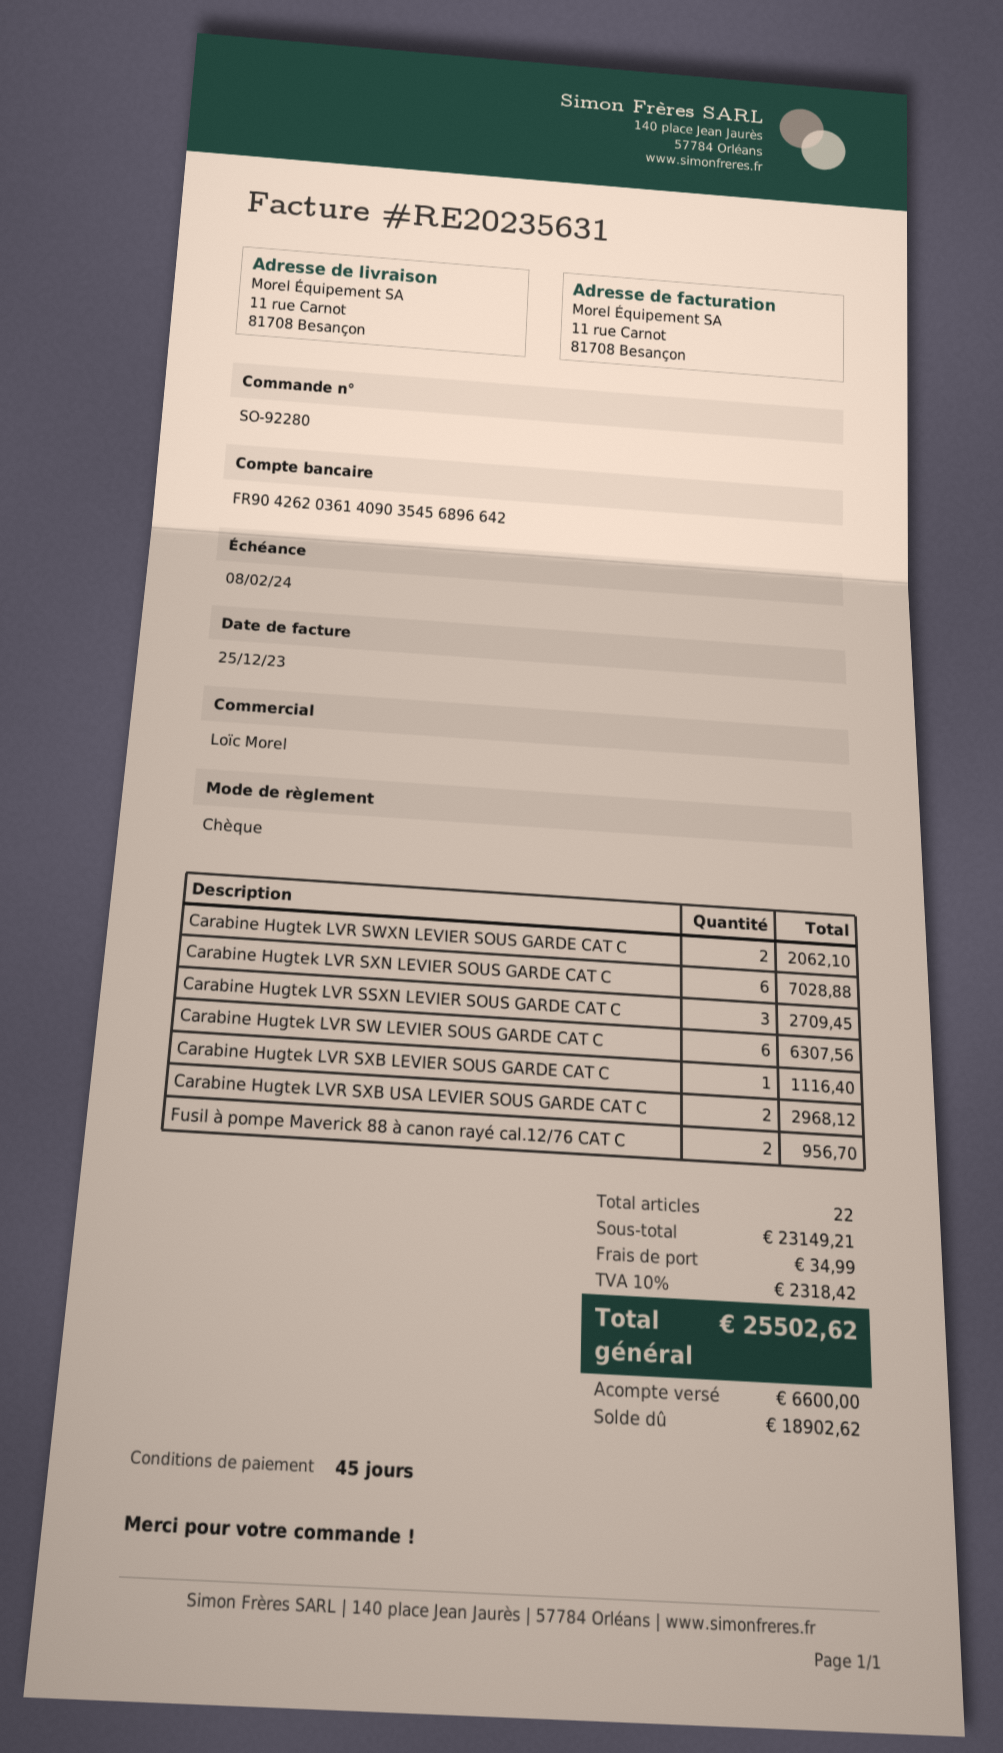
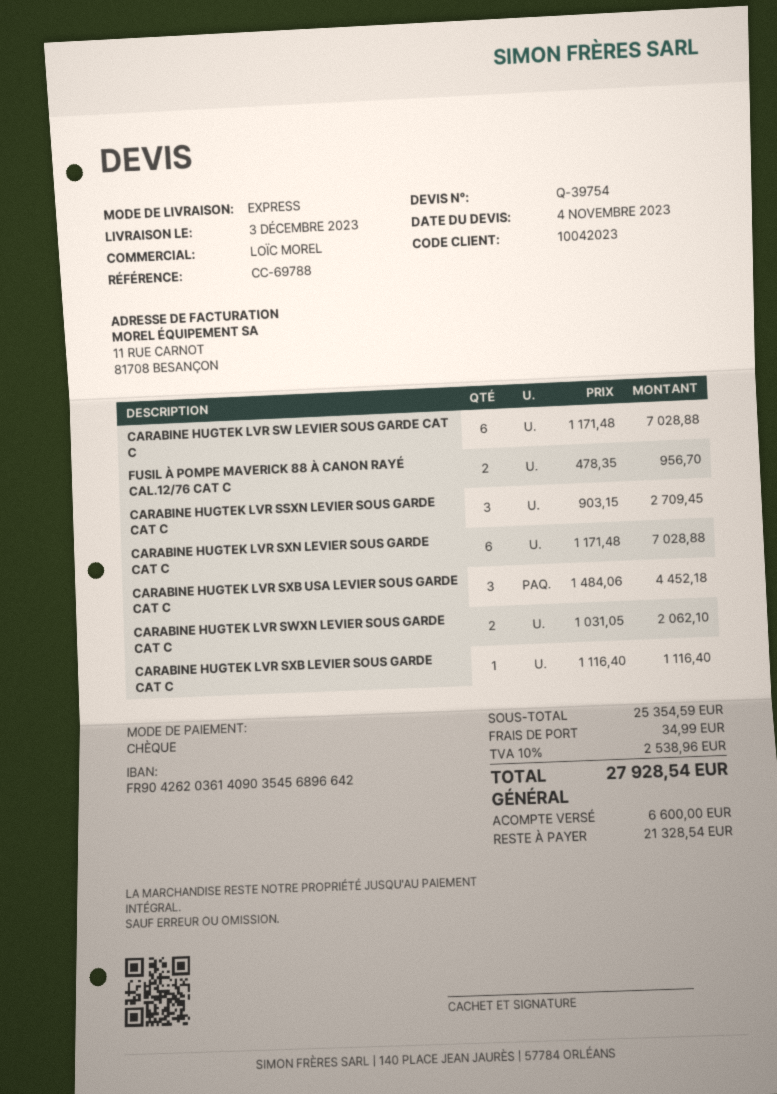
Carabine Hugtek LVR SW LEVIER SOUS GARDE CAT C: 6 for 6307.56 -> 6 for 7028.88
Carabine Hugtek LVR SXB USA LEVIER SOUS GARDE CAT C: 2 for 2968.12 -> 3 for 4452.18
subtotal: 23149.21 -> 25354.59
tax: 10% = 2318.42 -> 10% = 2538.96
total: 25502.62 -> 27928.54
balance: 18902.62 -> 21328.54

